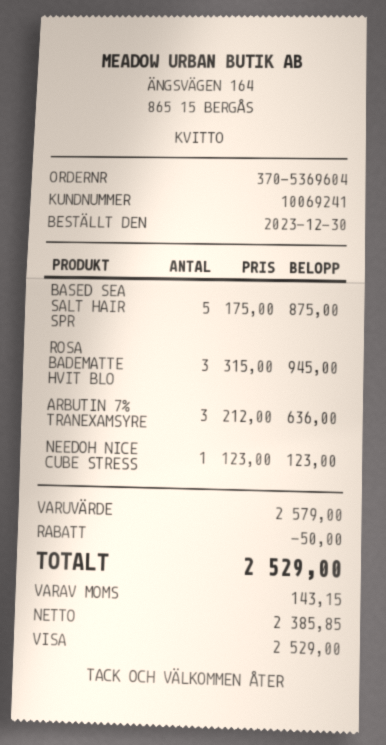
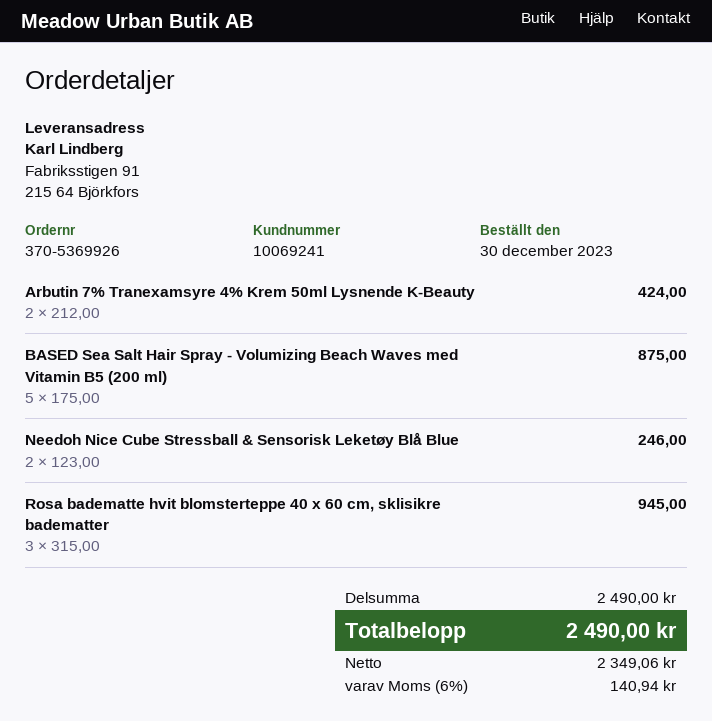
order number: 370-5369604 -> 370-5369926
ARBUTIN 7% TRANEXAMSYRE: 3 x 212.00 = 636.00 -> 2 x 212.00 = 424.00
NEEDOH NICE CUBE STRESS: 1 x 123.00 = 123.00 -> 2 x 123.00 = 246.00
subtotal: 2579.00 -> 2490.00
discount: 50.00 -> none
net: 2385.85 -> 2349.06
tax: 143.15 -> 140.94
total: 2529.00 -> 2490.00

